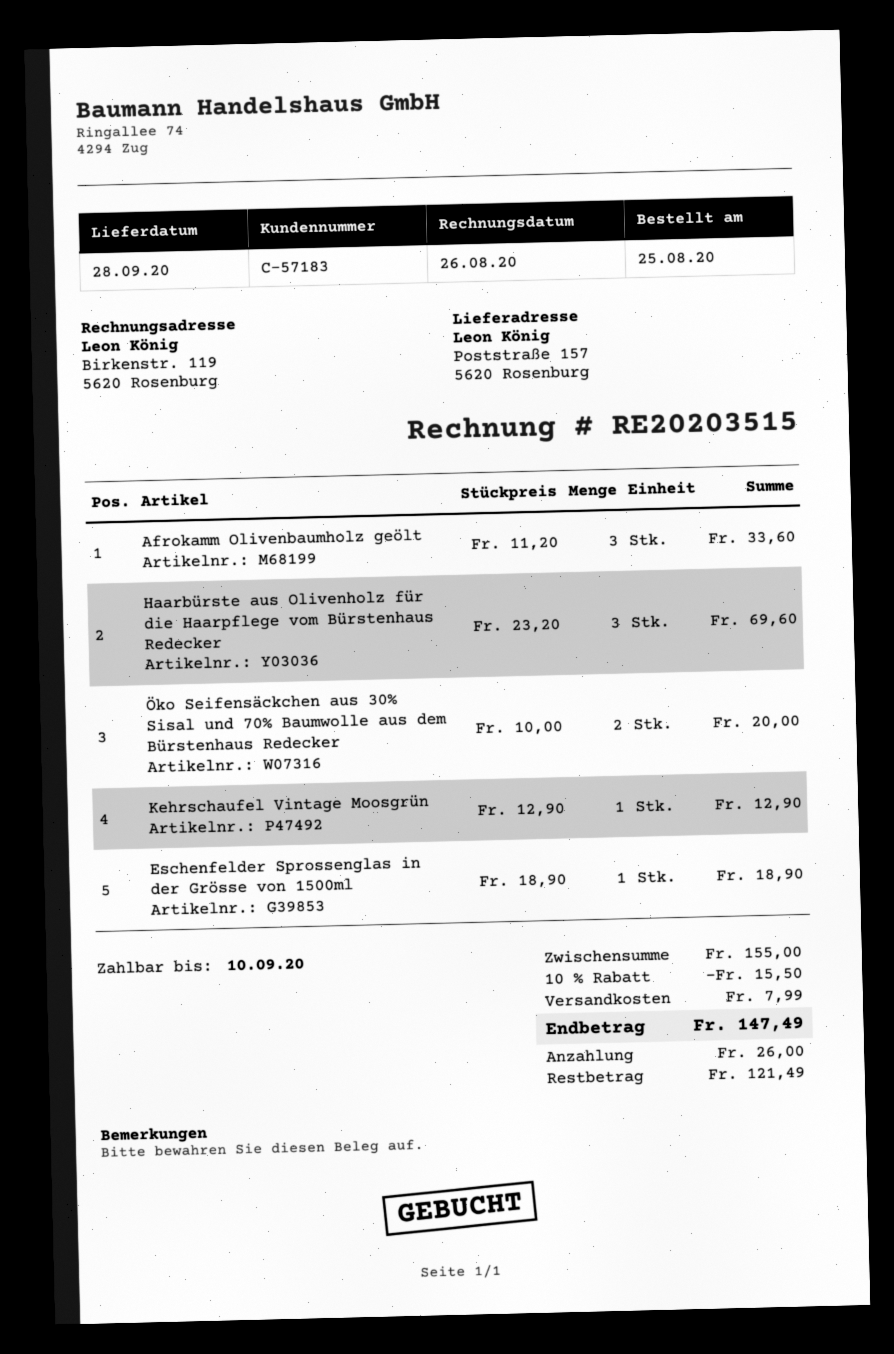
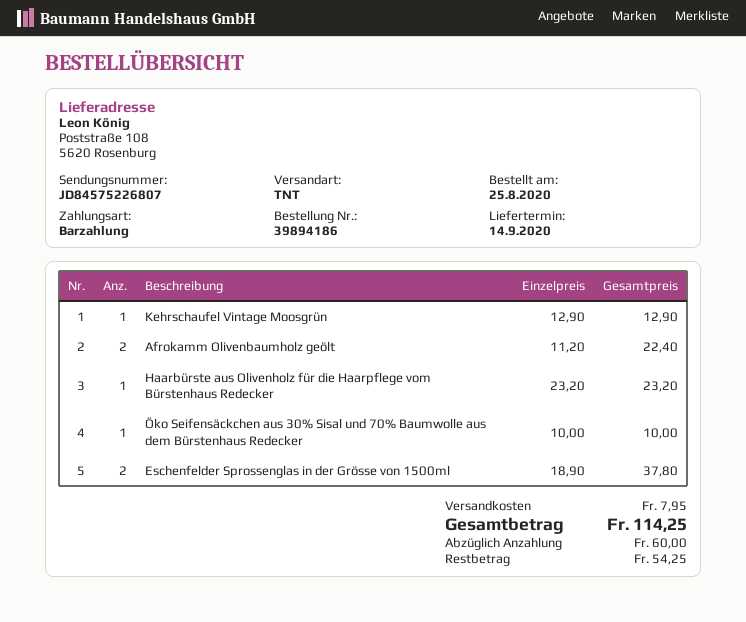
delivery date: 2020-09-28 -> 2020-09-14
ship to: Poststraße 157, 5620 Rosenburg -> Poststraße 108, 5620 Rosenburg
Afrokamm Olivenbaumholz geölt: 3 x 11.20 = 33.60 -> 2 x 11.20 = 22.40
Haarbürste aus Olivenholz für die Haarpflege vom Bürstenhaus Redecker: 3 x 23.20 = 69.60 -> 1 x 23.20 = 23.20
Öko Seifensäckchen aus 30% Sisal und 70% Baumwolle aus dem Bürstenhaus Redecker: 2 x 10.00 = 20.00 -> 1 x 10.00 = 10.00
Eschenfelder Sprossenglas in der Grösse von 1500ml: 1 x 18.90 = 18.90 -> 2 x 18.90 = 37.80
discount: 10% = 15.50 -> none
shipping: 7.99 -> 7.95
total: 147.49 -> 114.25
deposit: 26.00 -> 60.00
balance: 121.49 -> 54.25

